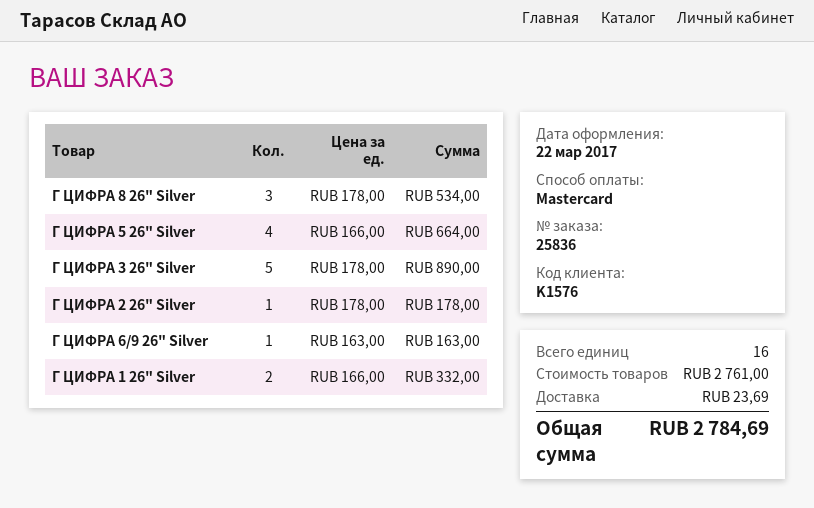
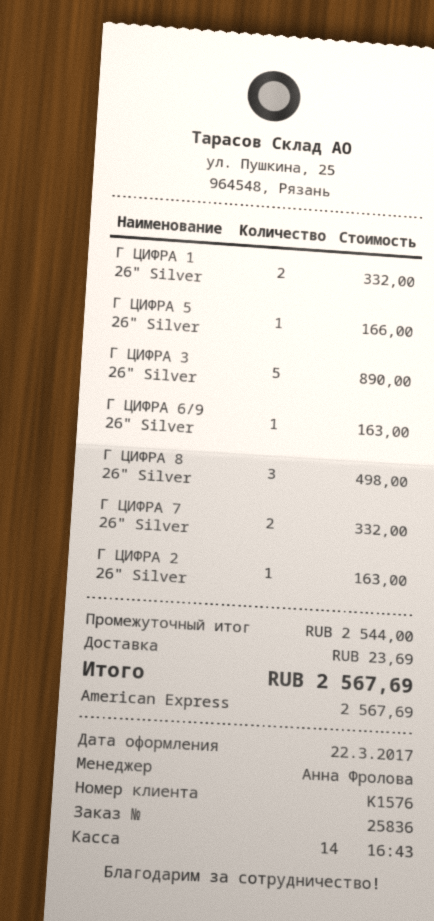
payment method: Mastercard -> American Express
Г ЦИФРА 8 26" Silver: 3 for 534.00 -> 3 for 498.00
Г ЦИФРА 5 26" Silver: 4 for 664.00 -> 1 for 166.00
Г ЦИФРА 2 26" Silver: 1 for 178.00 -> 1 for 163.00
Г ЦИФРА 7 26" Silver: none -> 2 for 332.00
subtotal: 2761.00 -> 2544.00
total: 2784.69 -> 2567.69

